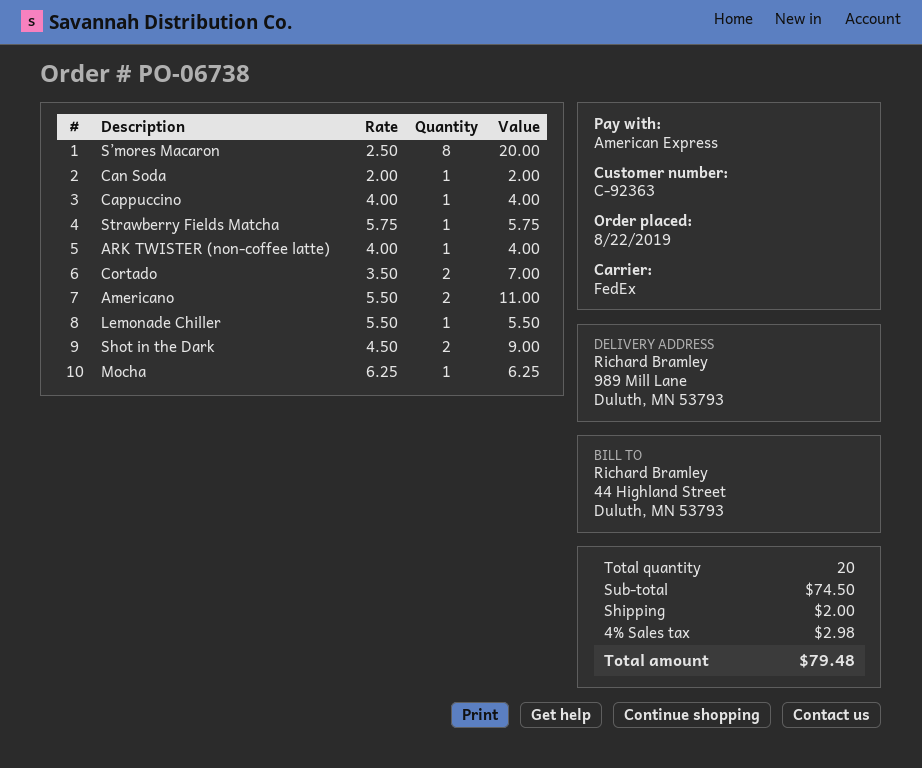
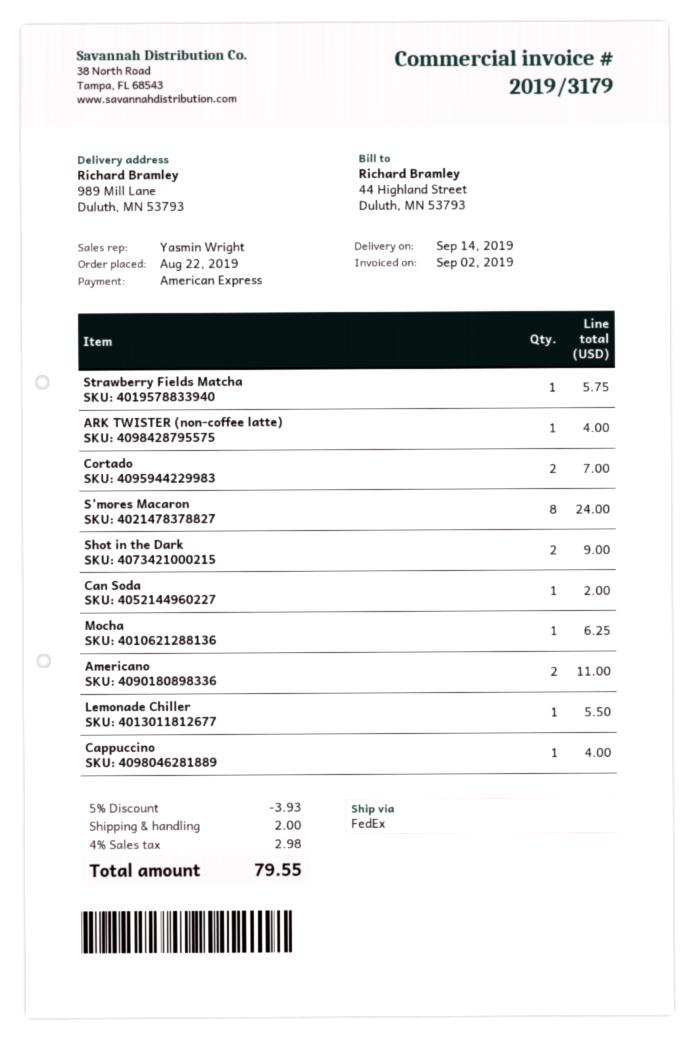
S’mores Macaron: 8 for 20.00 -> 8 for 24.00
discount: none -> 5% = 3.93
total: 79.48 -> 79.55

